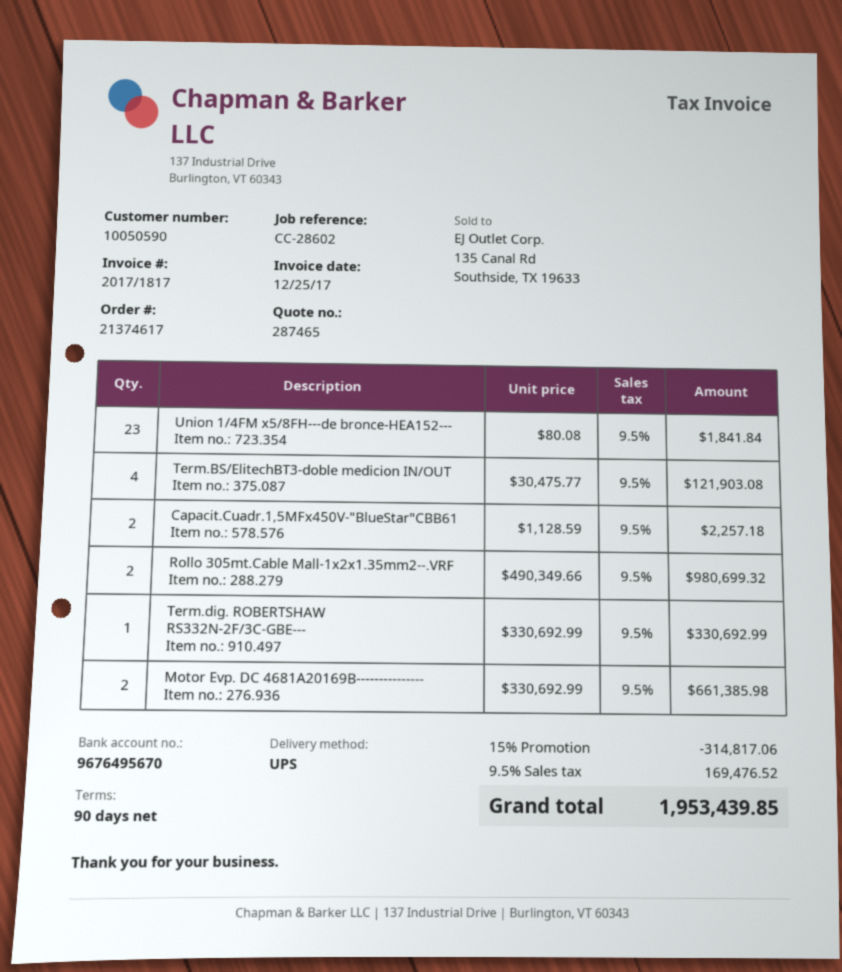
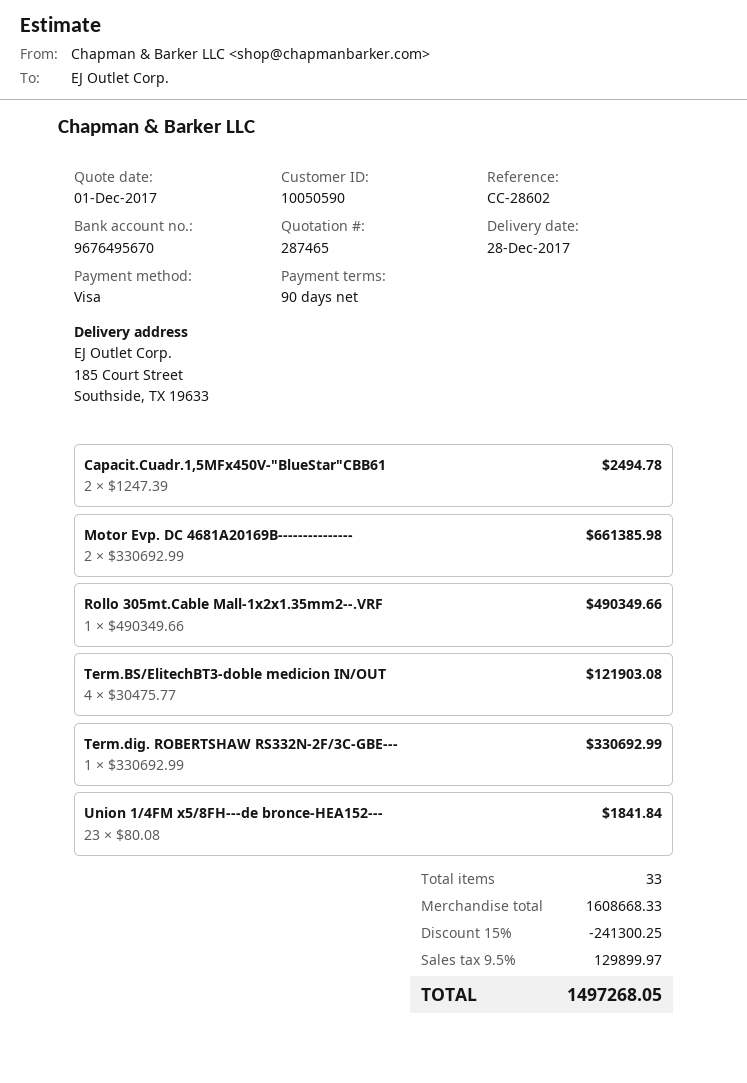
Capacit.Cuadr.1,5MFx450V-"BlueStar"CBB61: 2 x 1128.59 = 2257.18 -> 2 x 1247.39 = 2494.78
Rollo 305mt.Cable Mall-1x2x1.35mm2--.VRF: 2 x 490349.66 = 980699.32 -> 1 x 490349.66 = 490349.66
discount: 15% = 314817.06 -> 15% = 241300.25
tax: 9.5% = 169476.52 -> 9.5% = 129899.97
total: 1953439.85 -> 1497268.05

